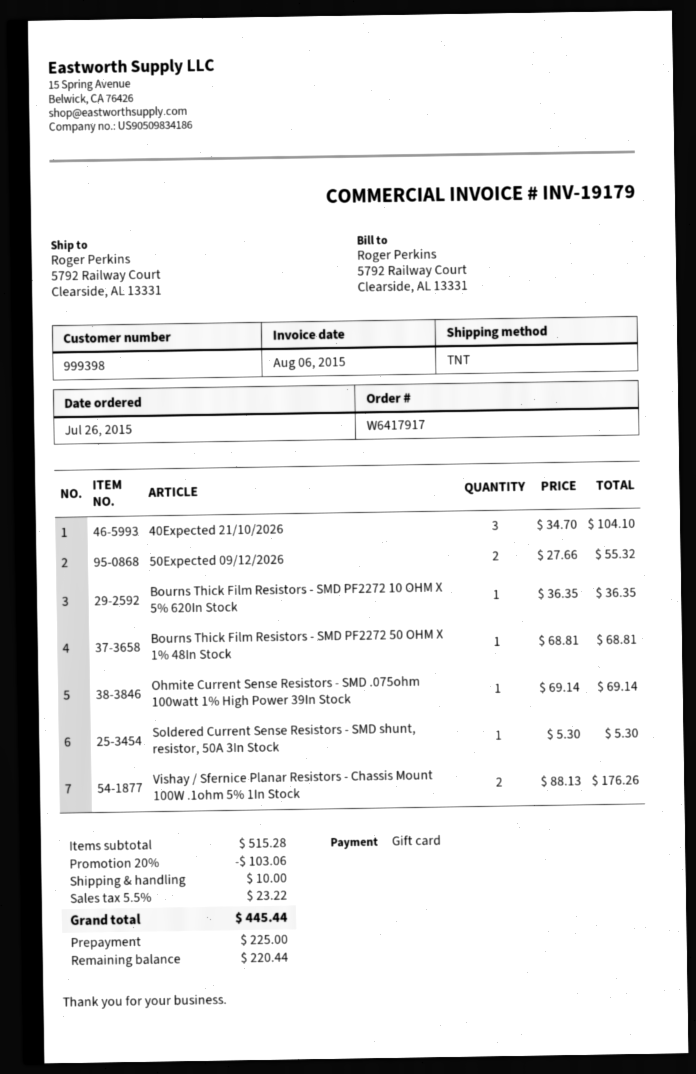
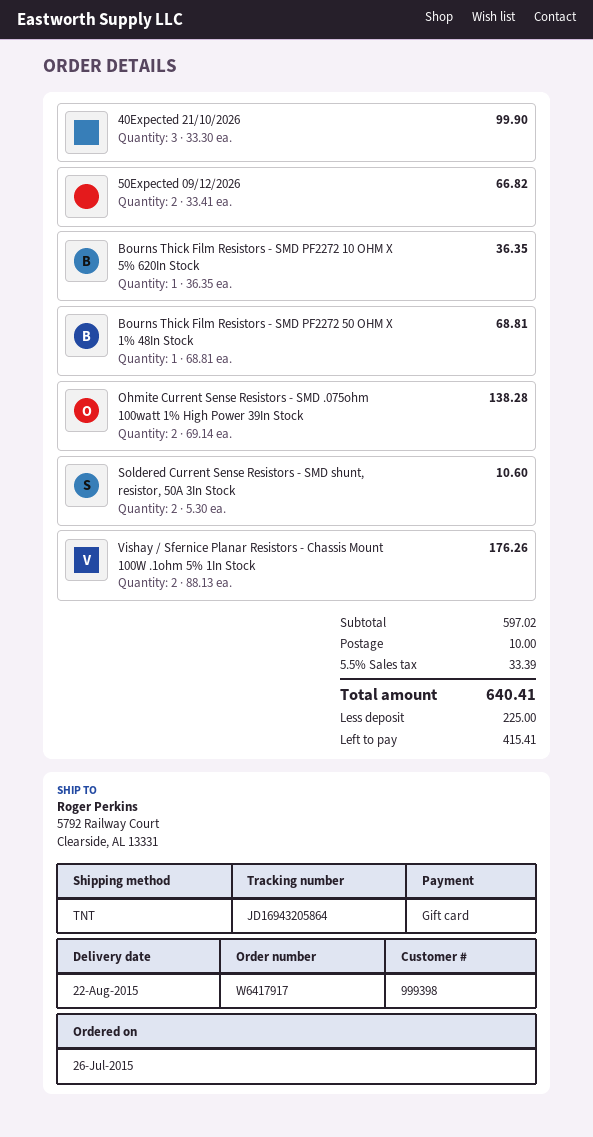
40Expected 21/10/2026: 3 x 34.70 = 104.10 -> 3 x 33.30 = 99.90
50Expected 09/12/2026: 2 x 27.66 = 55.32 -> 2 x 33.41 = 66.82
Ohmite Current Sense Resistors - SMD .075ohm 100watt 1% High Power 39In Stock: 1 x 69.14 = 69.14 -> 2 x 69.14 = 138.28
Soldered Current Sense Resistors - SMD shunt, resistor, 50A 3In Stock: 1 x 5.30 = 5.30 -> 2 x 5.30 = 10.60
subtotal: 515.28 -> 597.02
discount: 20% = 103.06 -> none
tax: 5.5% = 23.22 -> 5.5% = 33.39
total: 445.44 -> 640.41
balance: 220.44 -> 415.41

